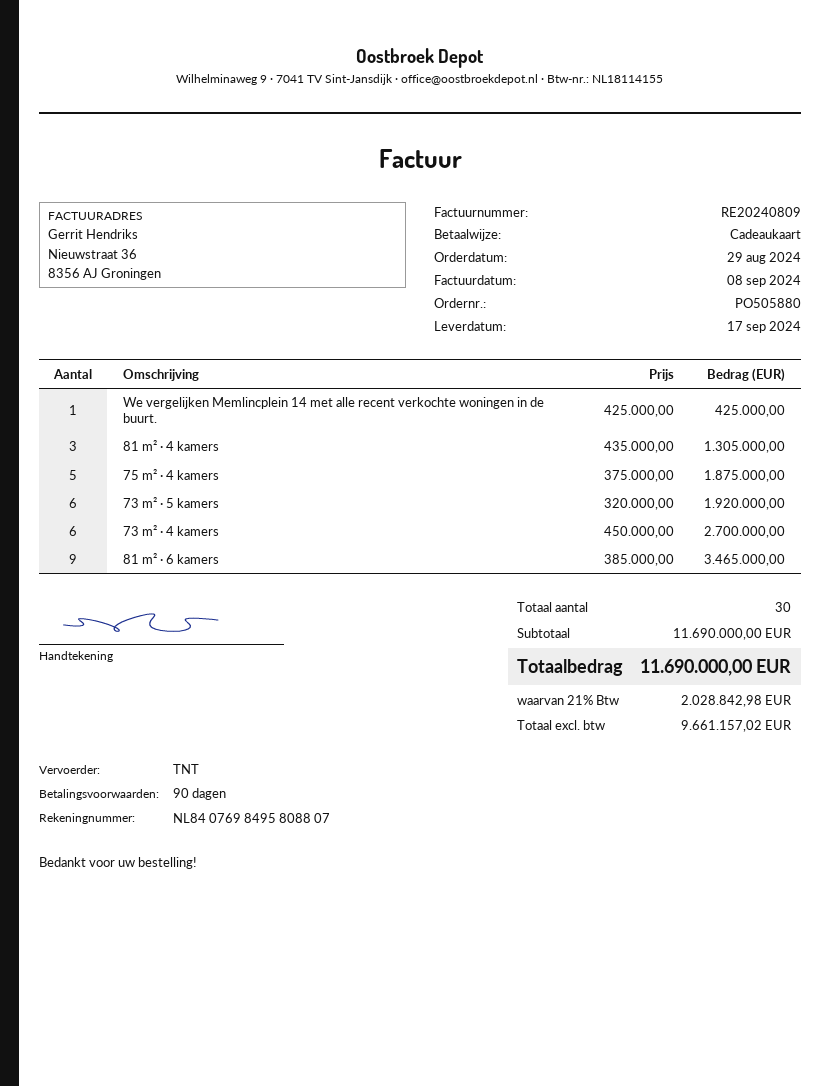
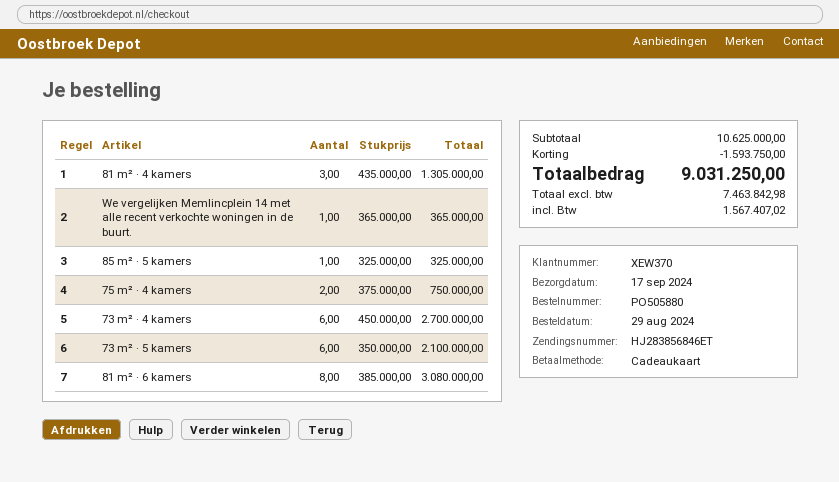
We vergelijken Memlincplein 14 met alle recent verkochte woningen in de buurt.: 1 x 425000.00 = 425000.00 -> 1 x 365000.00 = 365000.00
75 m² · 4 kamers: 5 x 375000.00 = 1875000.00 -> 2 x 375000.00 = 750000.00
73 m² · 5 kamers: 6 x 320000.00 = 1920000.00 -> 6 x 350000.00 = 2100000.00
81 m² · 6 kamers: 9 x 385000.00 = 3465000.00 -> 8 x 385000.00 = 3080000.00
85 m² · 5 kamers: none -> 1 x 325000.00 = 325000.00
subtotal: 11690000.00 -> 10625000.00
discount: none -> 1593750.00
net: 9661157.02 -> 7463842.98
tax: 2028842.98 -> 1567407.02
total: 11690000.00 -> 9031250.00

